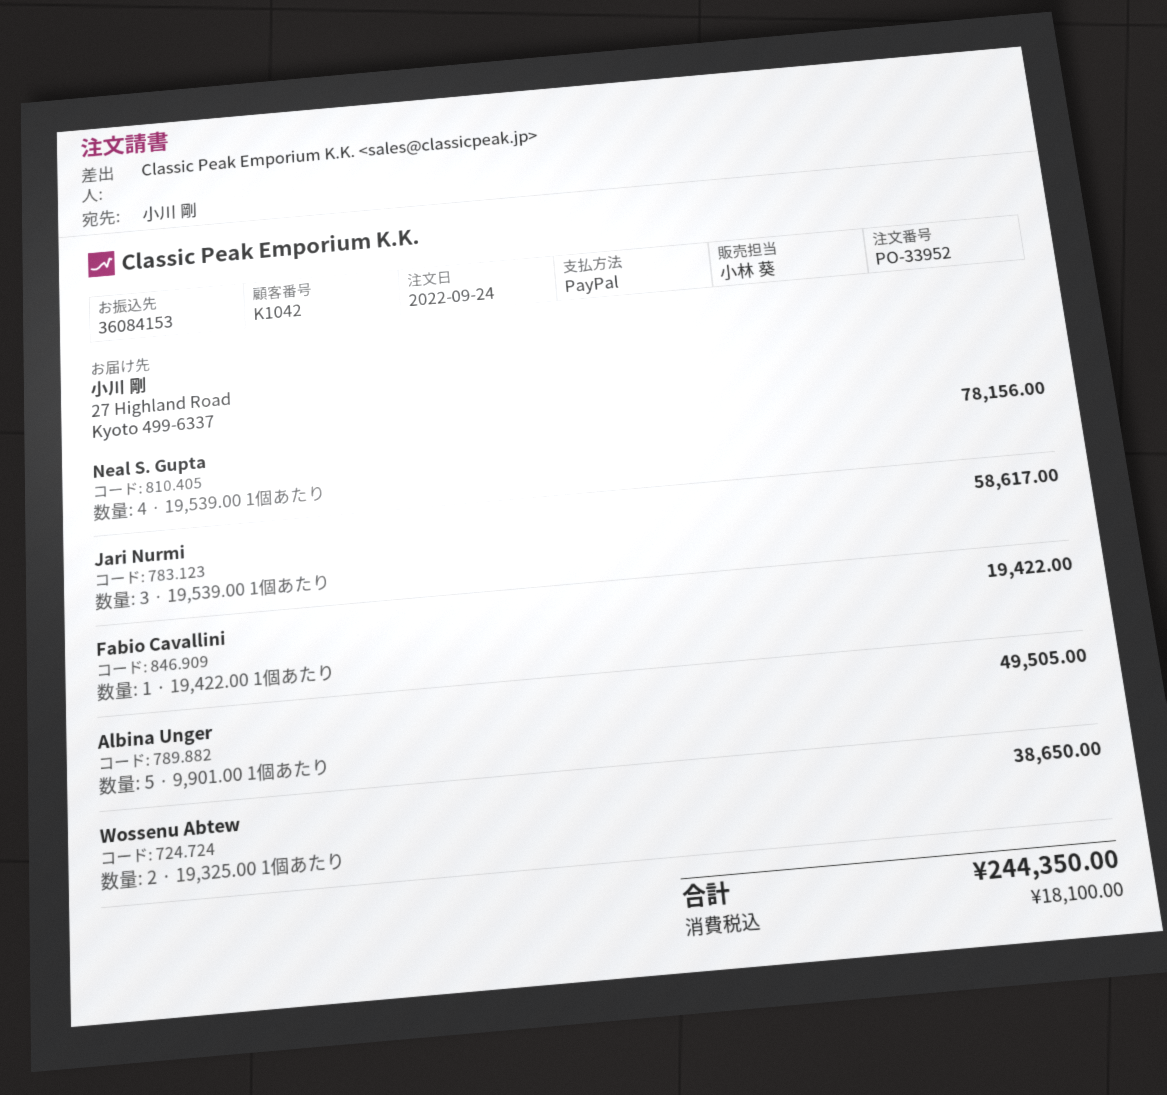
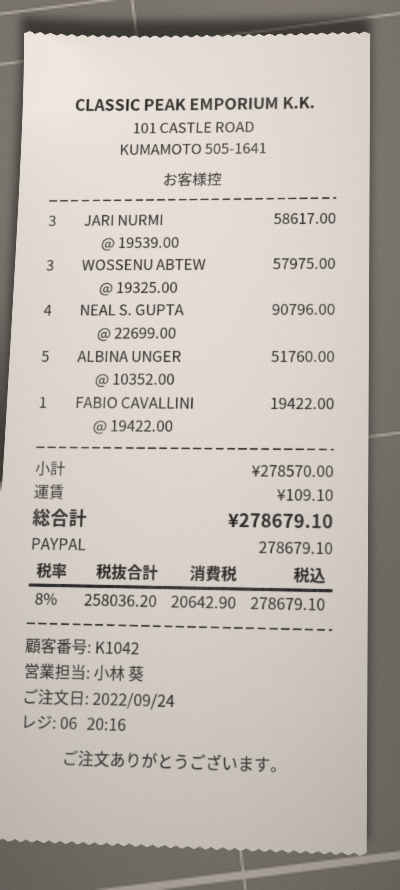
Neal S. Gupta: 4 x 19539.00 = 78156.00 -> 4 x 22699.00 = 90796.00
Albina Unger: 5 x 9901.00 = 49505.00 -> 5 x 10352.00 = 51760.00
Wossenu Abtew: 2 x 19325.00 = 38650.00 -> 3 x 19325.00 = 57975.00
shipping: none -> 109.10
tax: 18100.00 -> 20642.90
total: 244350.00 -> 278679.10

